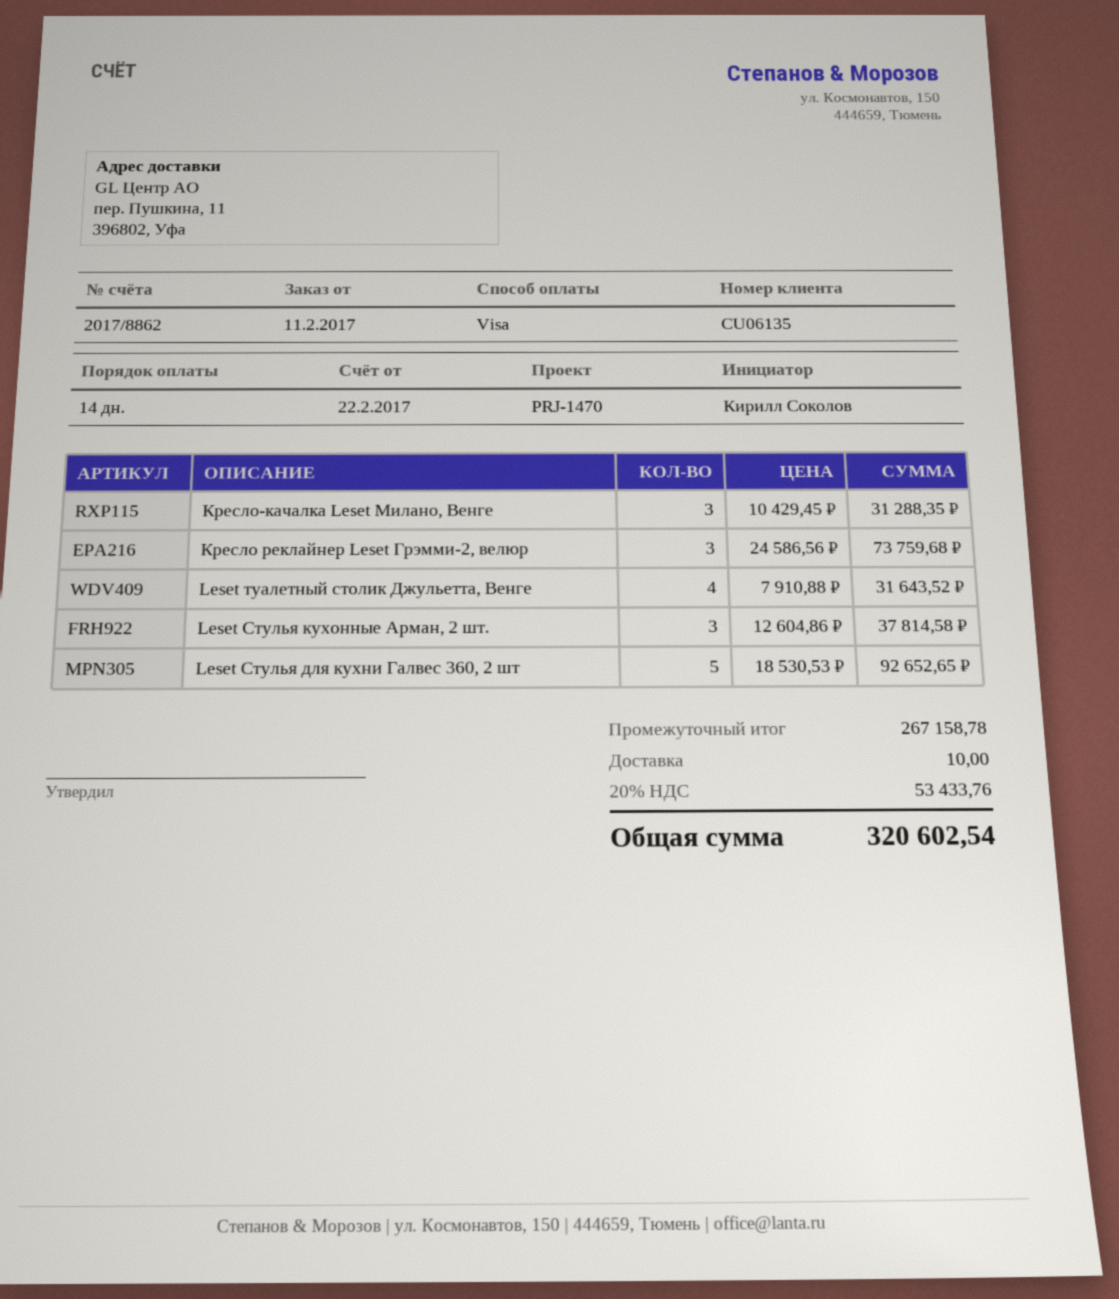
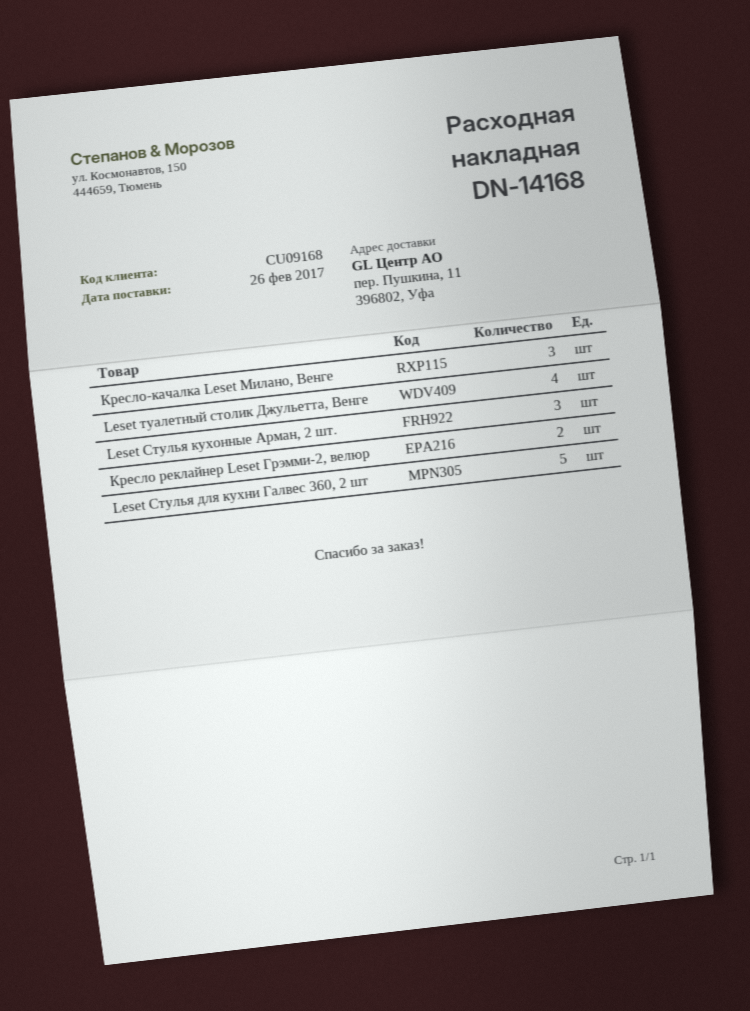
customer number: CU06135 -> CU09168
Кресло реклайнер Leset Грэмми-2, велюр: 3 -> 2

